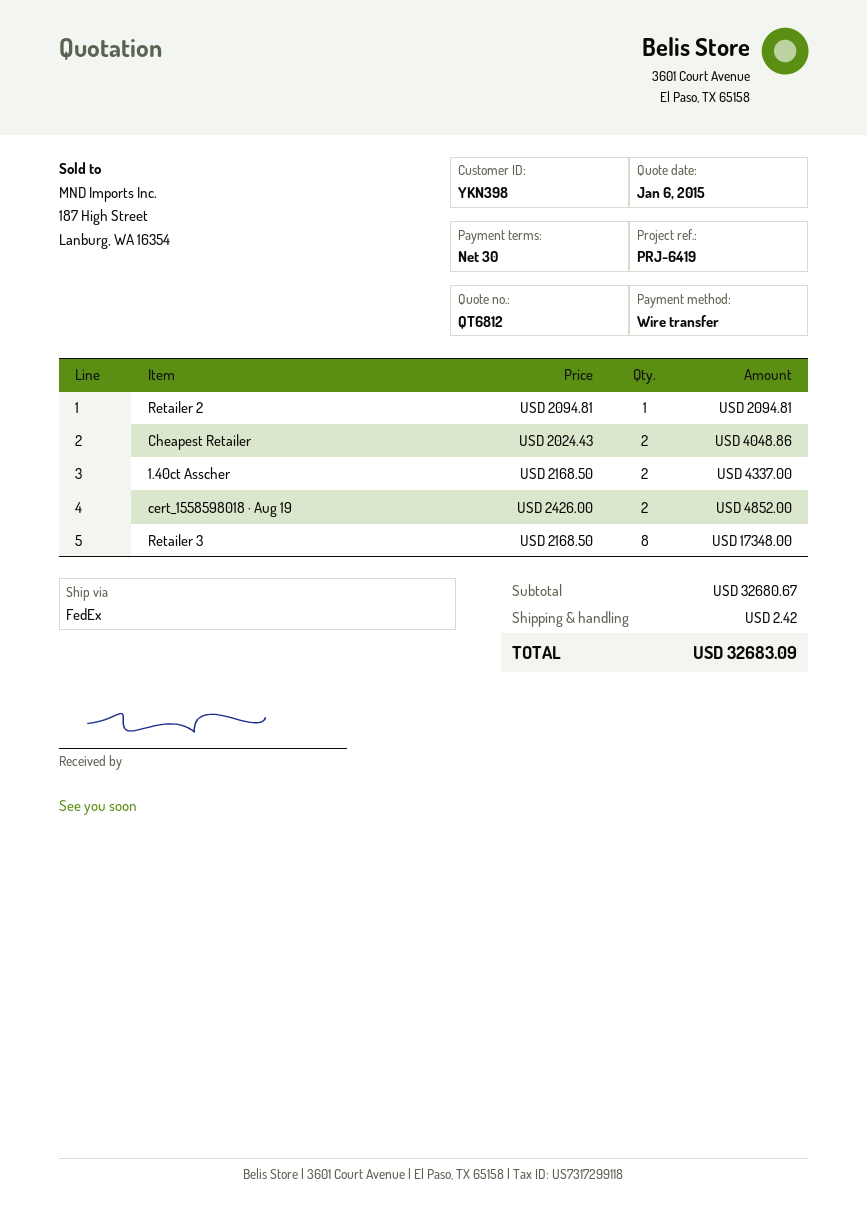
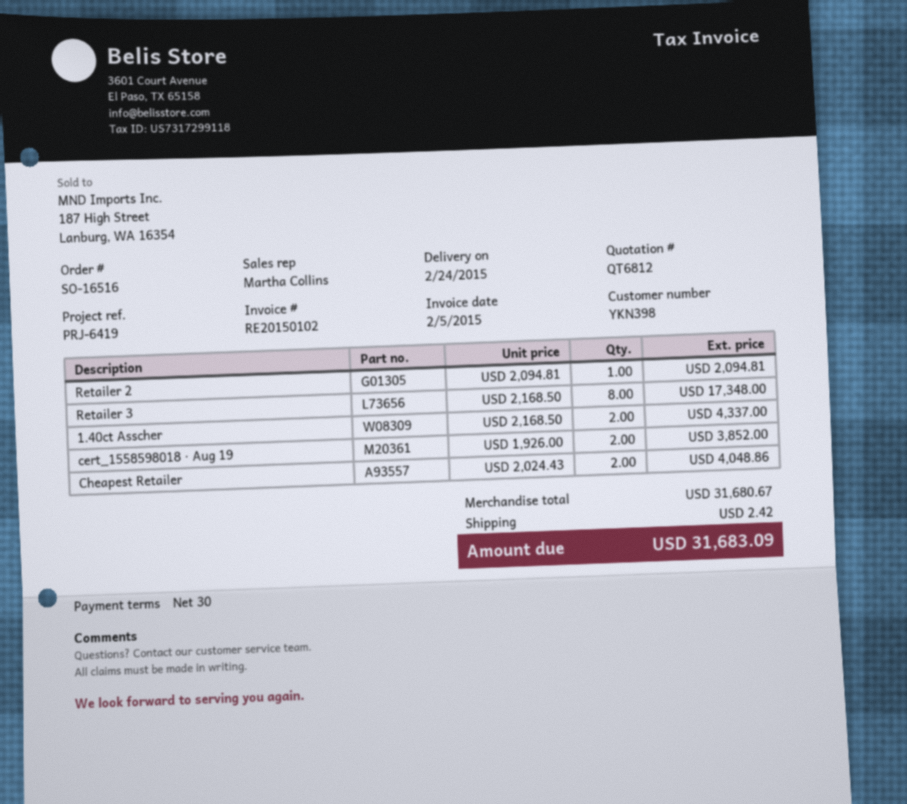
cert_1558598018 · Aug 19: 2 x 2426.00 = 4852.00 -> 2 x 1926.00 = 3852.00
subtotal: 32680.67 -> 31680.67
total: 32683.09 -> 31683.09

